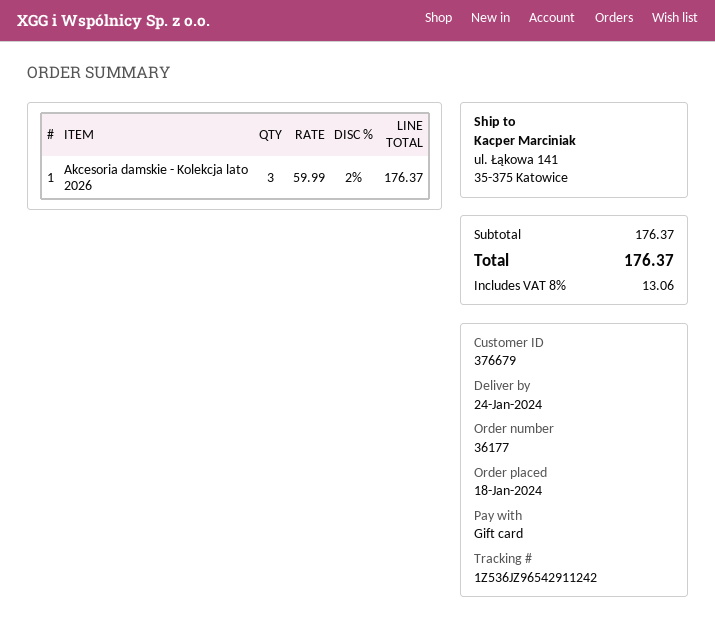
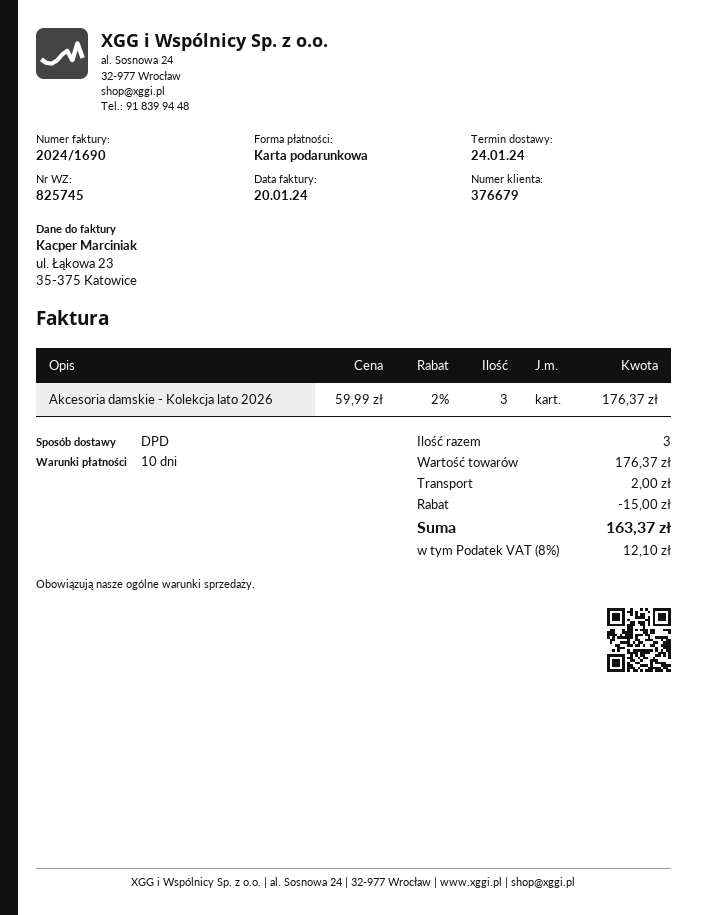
discount: none -> 15.00
shipping: none -> 2.00
tax: 8% = 13.06 -> 8% = 12.10
total: 176.37 -> 163.37

